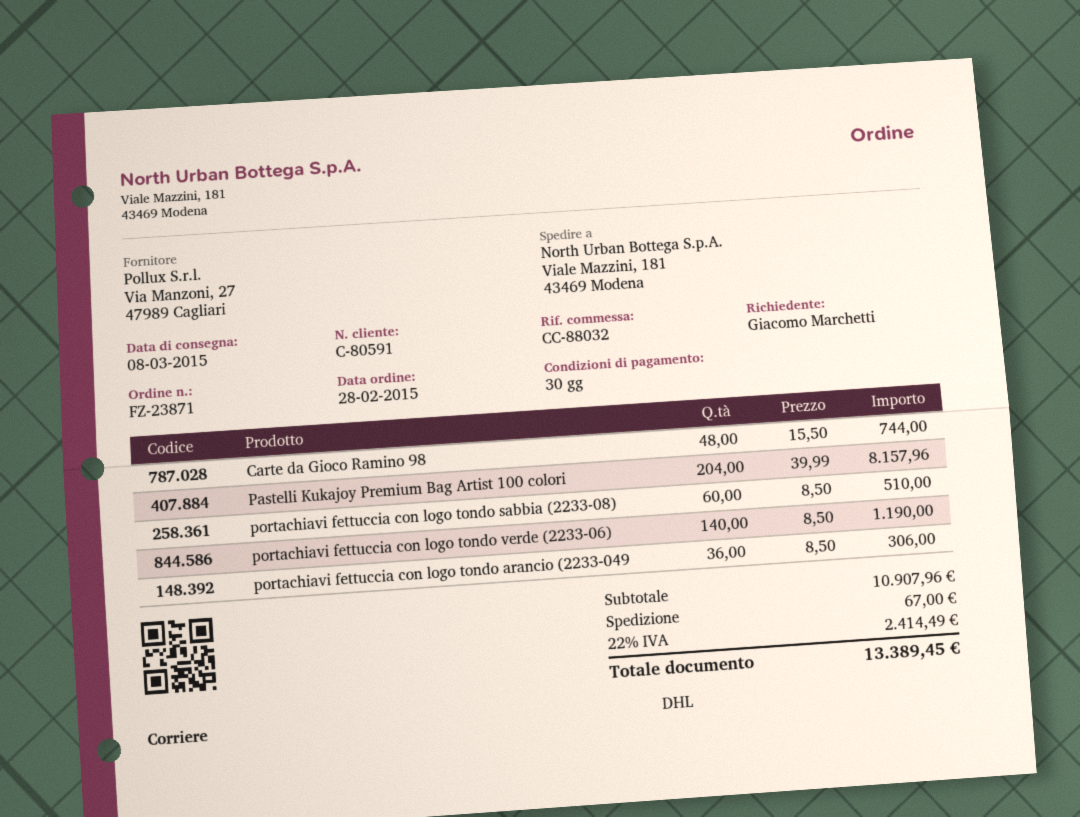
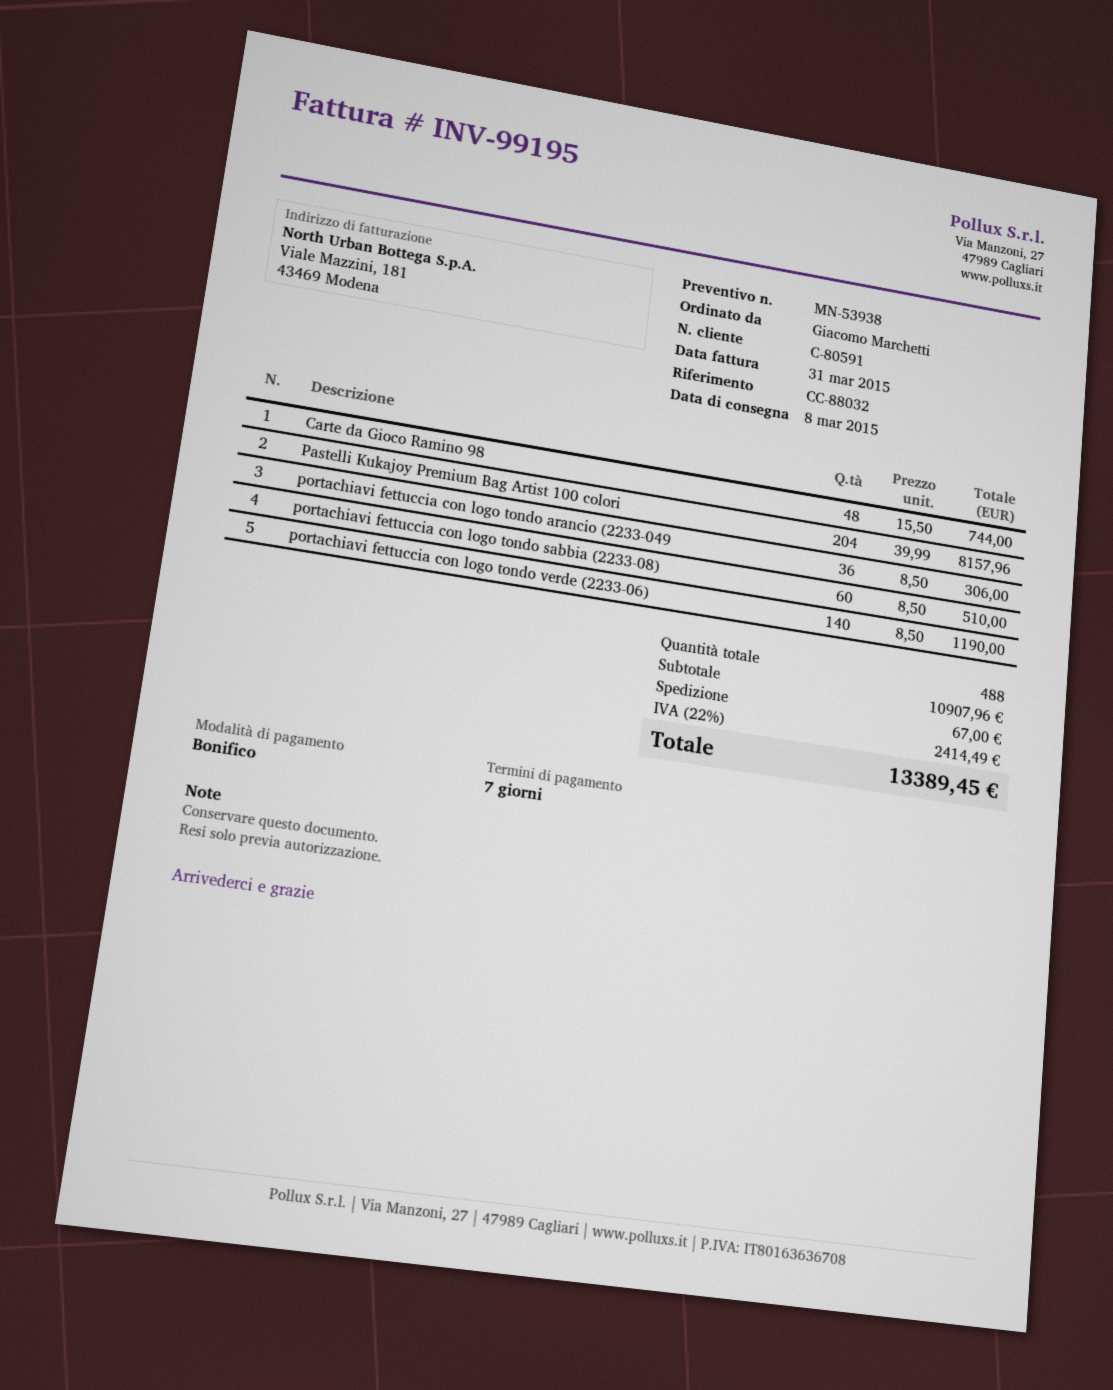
payment terms: 30 days -> 7 days

